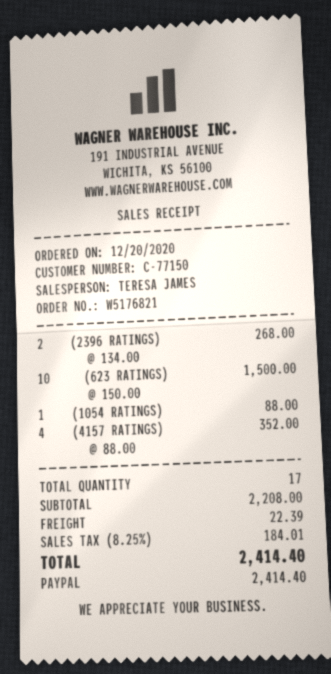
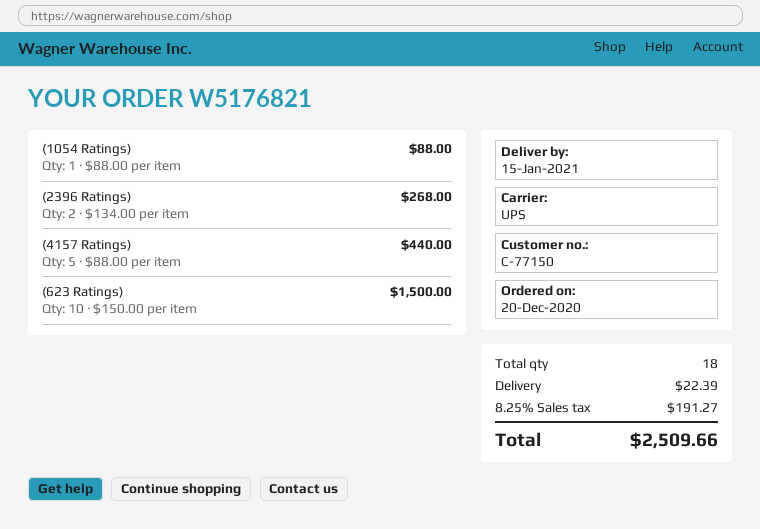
(4157 RATINGS): 4 x 88.00 = 352.00 -> 5 x 88.00 = 440.00
total quantity: 17 -> 18
tax: 8.25% = 184.01 -> 8.25% = 191.27
total: 2414.40 -> 2509.66

